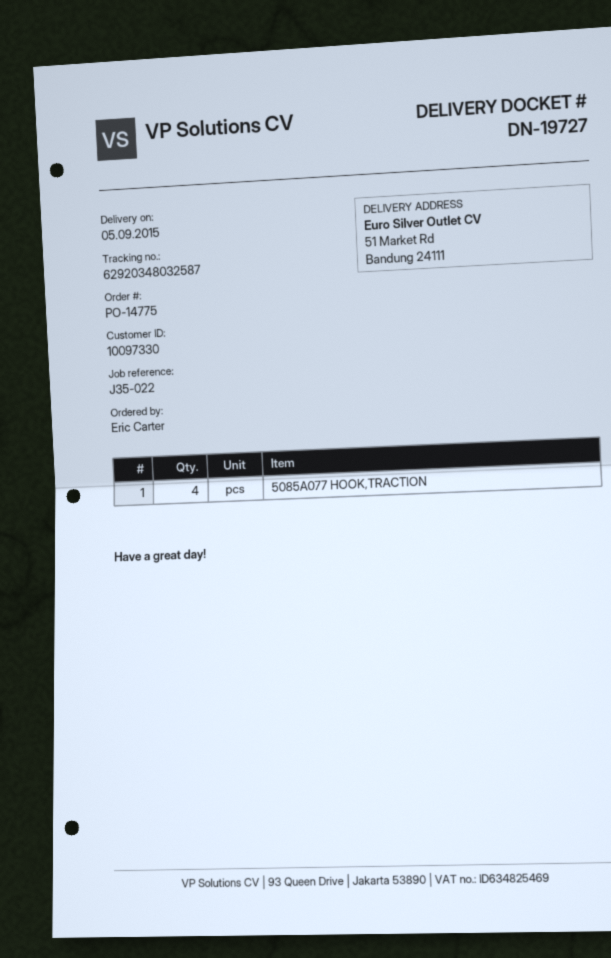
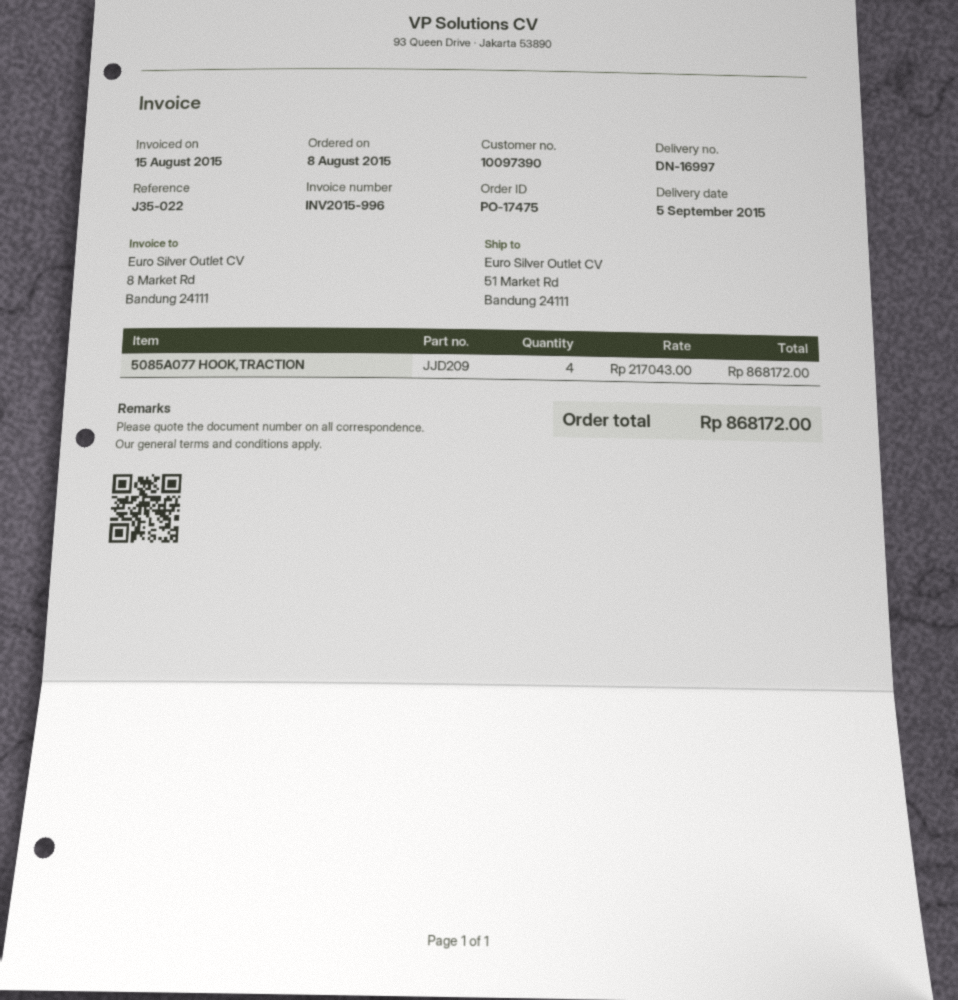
order number: PO-14775 -> PO-17475
delivery note number: DN-19727 -> DN-16997
customer number: 10097330 -> 10097390

